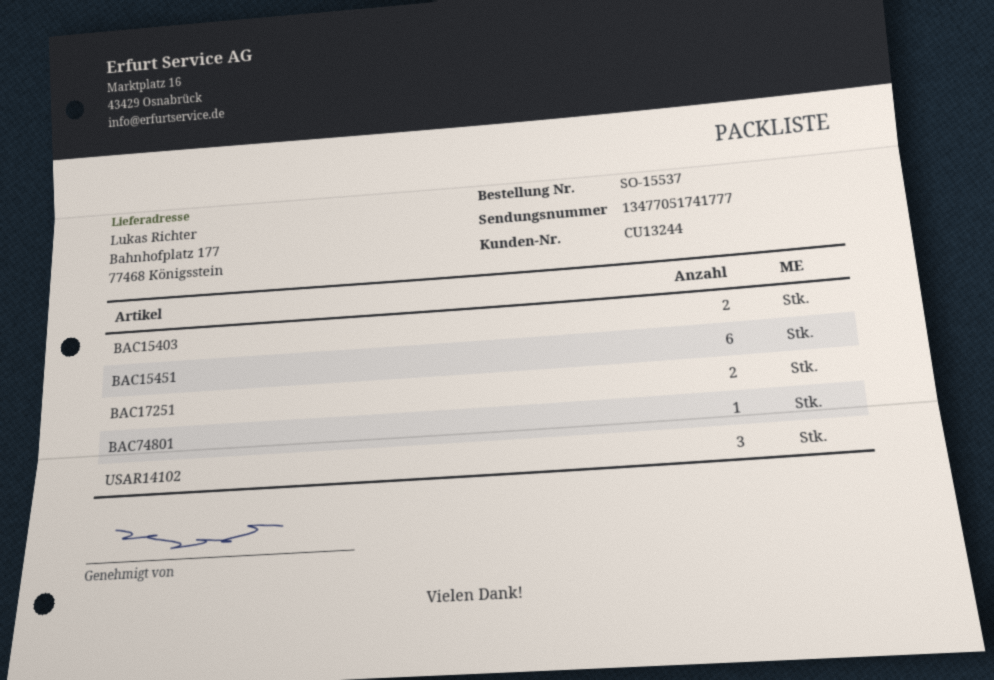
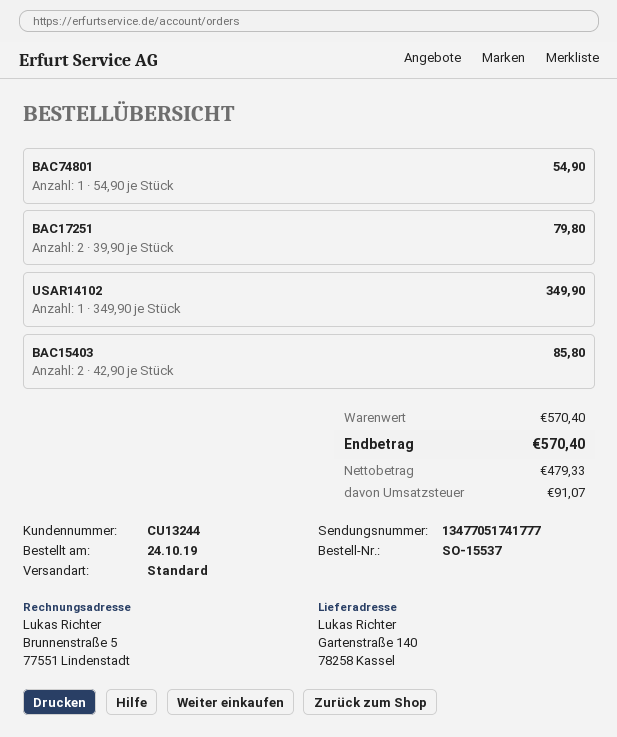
ship to: Bahnhofplatz 177, 77468 Königsstein -> Gartenstraße 140, 78258 Kassel
BAC15451: 6 -> none
USAR14102: 3 -> 1

